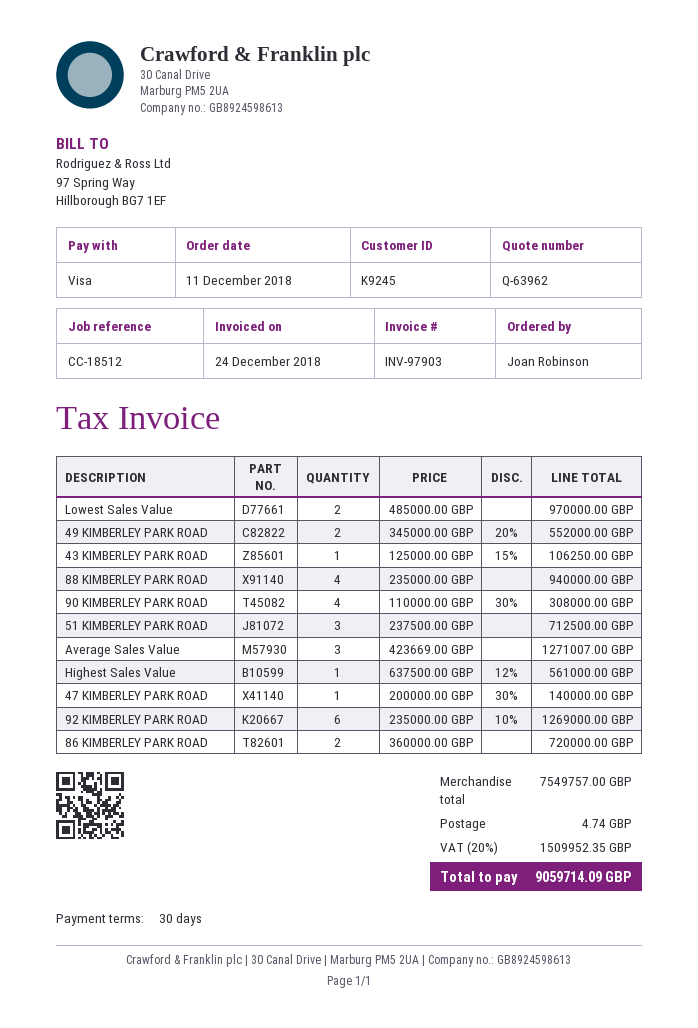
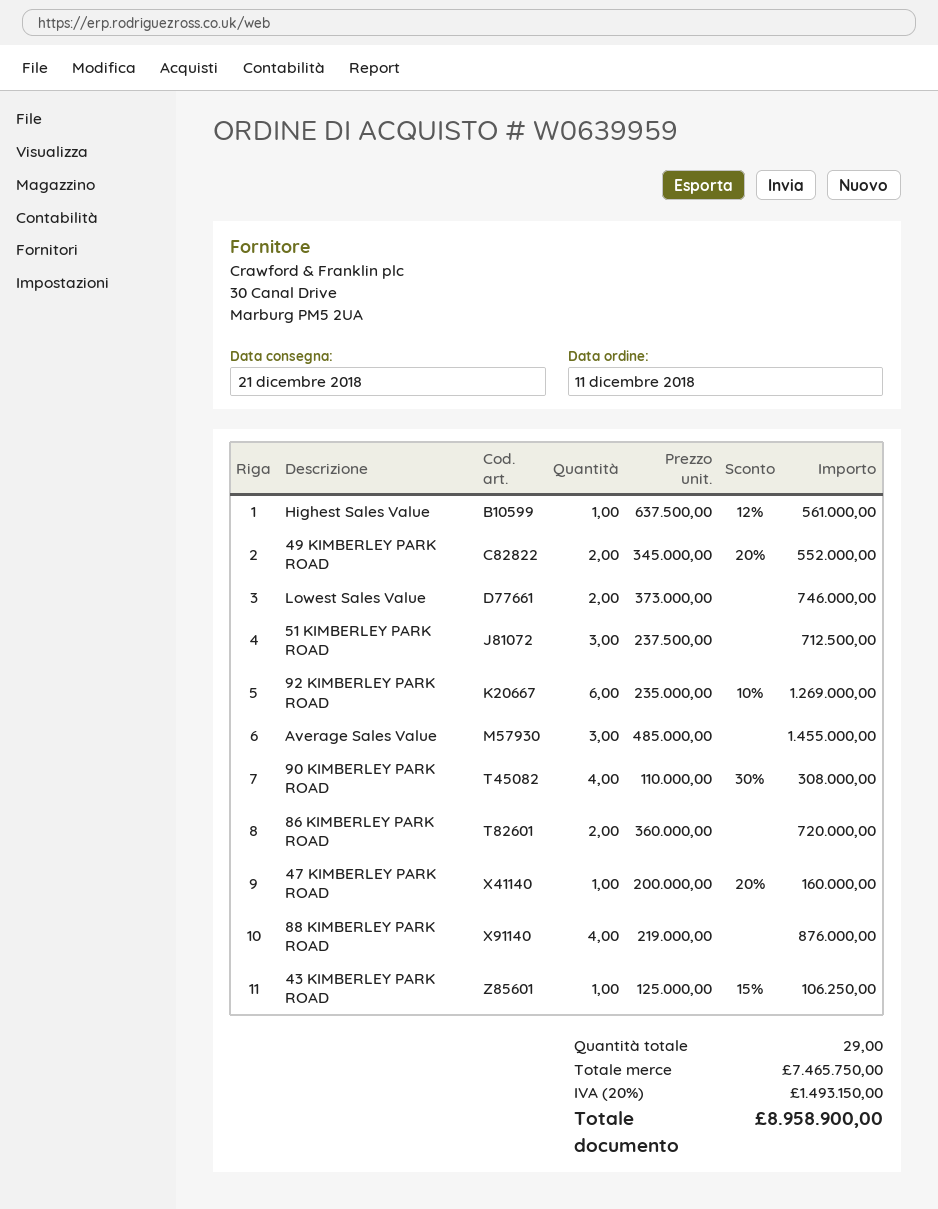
Lowest Sales Value: 2 x 485000.00 = 970000.00 -> 2 x 373000.00 = 746000.00
88 KIMBERLEY PARK ROAD: 4 x 235000.00 = 940000.00 -> 4 x 219000.00 = 876000.00
Average Sales Value: 3 x 423669.00 = 1271007.00 -> 3 x 485000.00 = 1455000.00
47 KIMBERLEY PARK ROAD: 1 x 200000.00 - 30% = 140000.00 -> 1 x 200000.00 - 20% = 160000.00
subtotal: 7549757.00 -> 7465750.00
shipping: 4.74 -> none
tax: 20% = 1509952.35 -> 20% = 1493150.00
total: 9059714.09 -> 8958900.00

